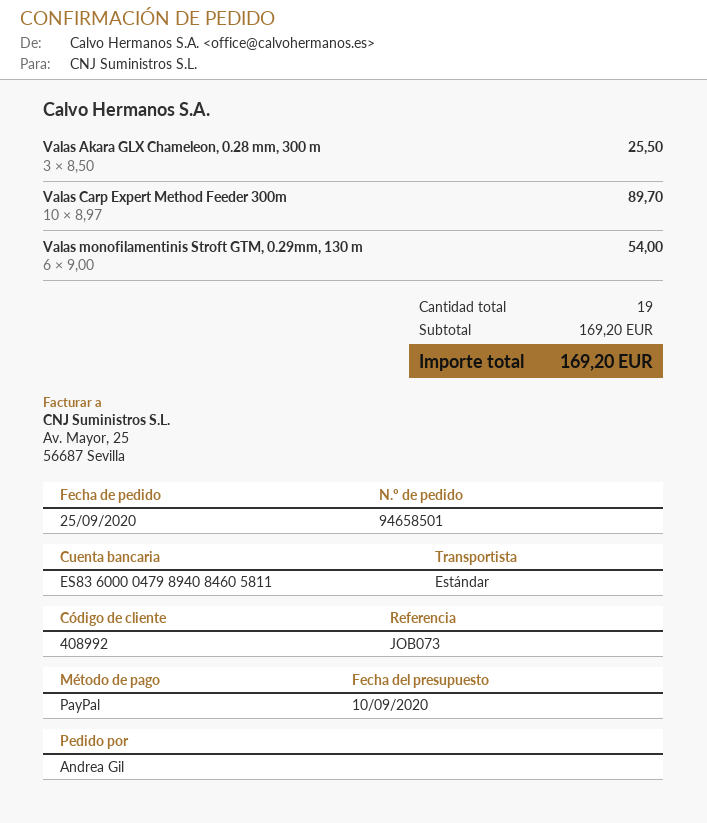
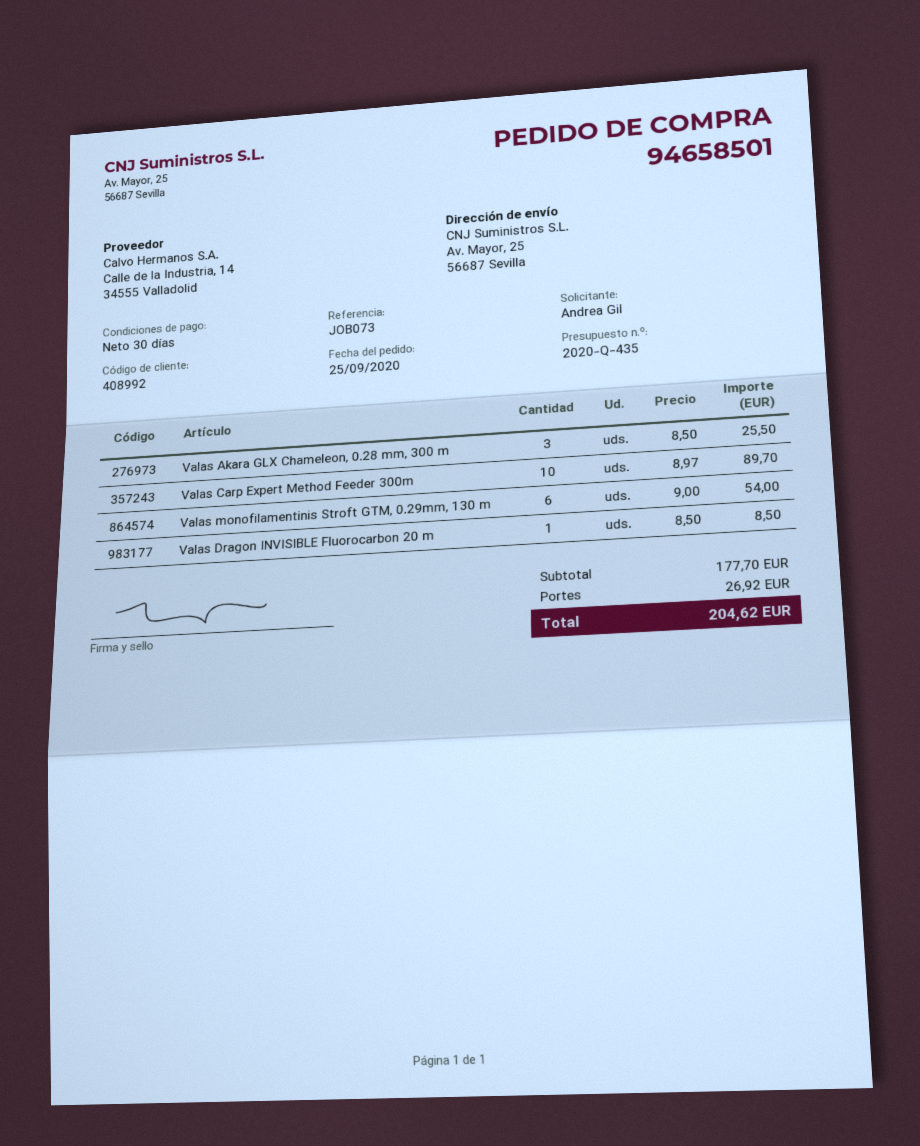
Valas Dragon INVISIBLE Fluorocarbon 20 m: none -> 1 x 8.50 = 8.50
subtotal: 169.20 -> 177.70
shipping: none -> 26.92
total: 169.20 -> 204.62

